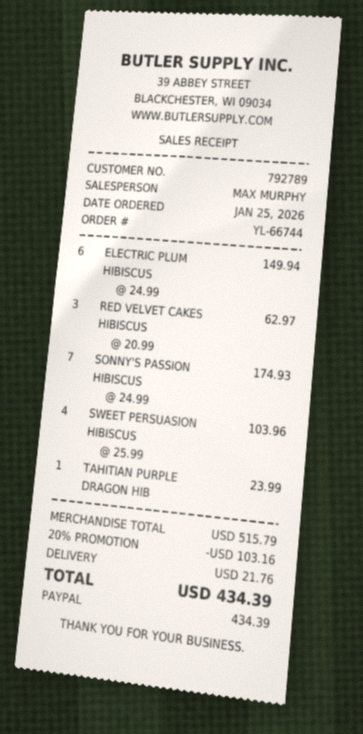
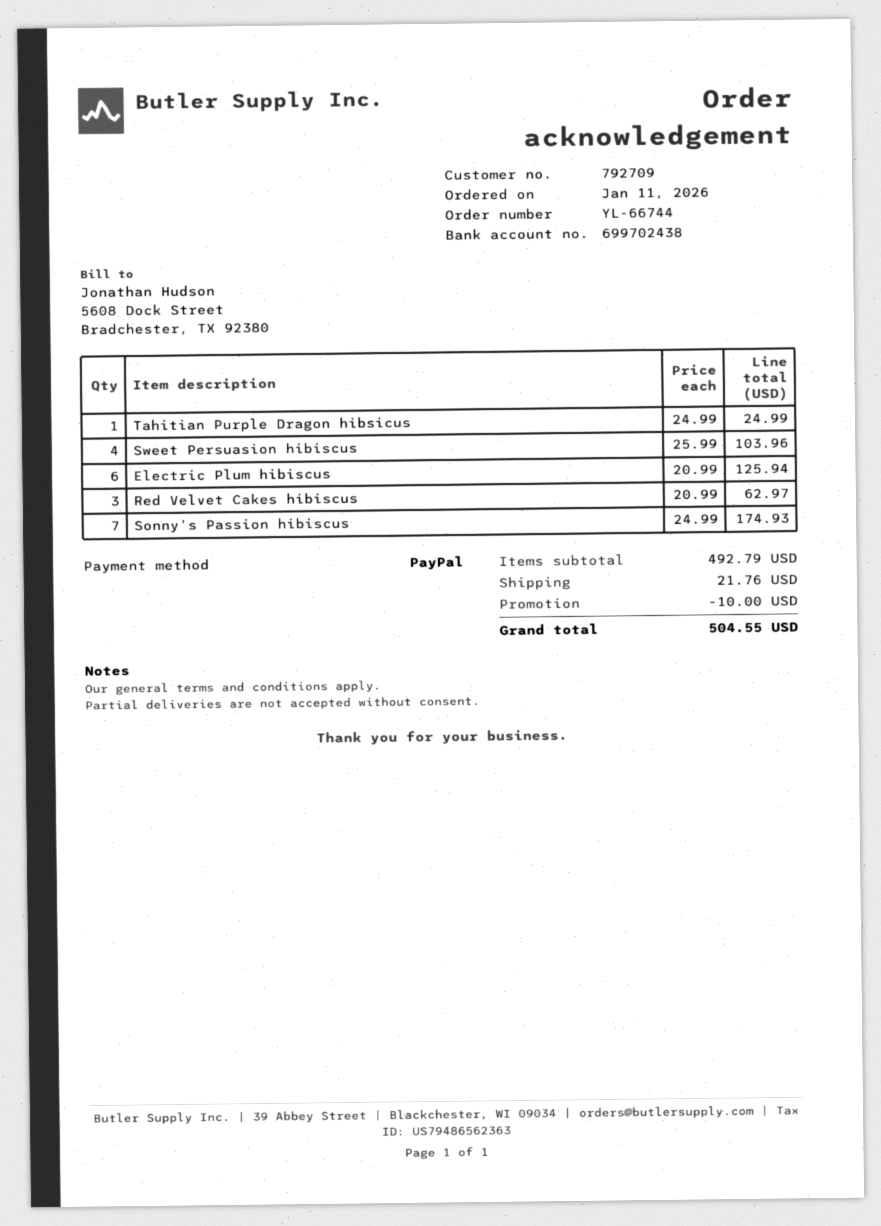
order date: 2026-01-25 -> 2026-01-11
customer number: 792789 -> 792709
ELECTRIC PLUM HIBISCUS: 6 x 24.99 = 149.94 -> 6 x 20.99 = 125.94
TAHITIAN PURPLE DRAGON HIB: 1 x 23.99 = 23.99 -> 1 x 24.99 = 24.99
subtotal: 515.79 -> 492.79
discount: 103.16 -> 10.00
total: 434.39 -> 504.55

